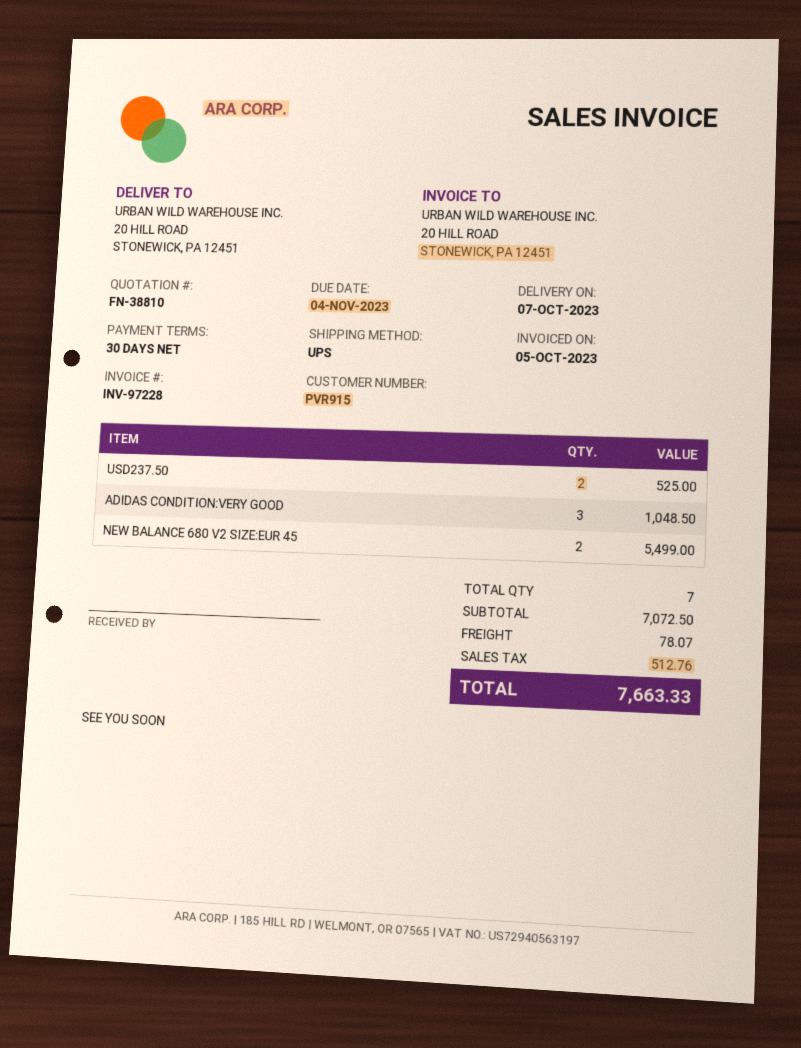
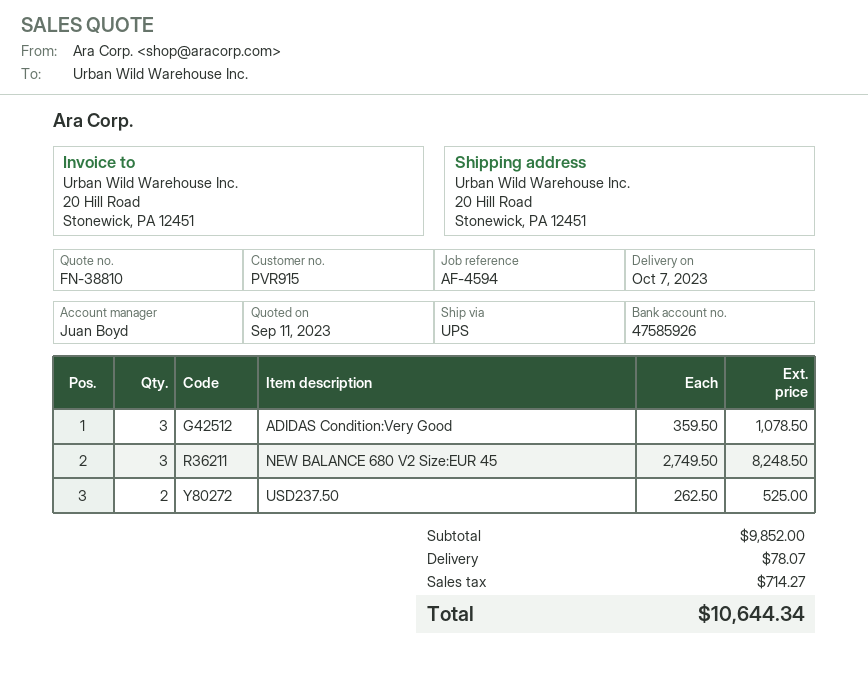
ADIDAS CONDITION:VERY GOOD: 3 for 1048.50 -> 3 for 1078.50
NEW BALANCE 680 V2 SIZE:EUR 45: 2 for 5499.00 -> 3 for 8248.50
subtotal: 7072.50 -> 9852.00
tax: 512.76 -> 714.27
total: 7663.33 -> 10644.34

